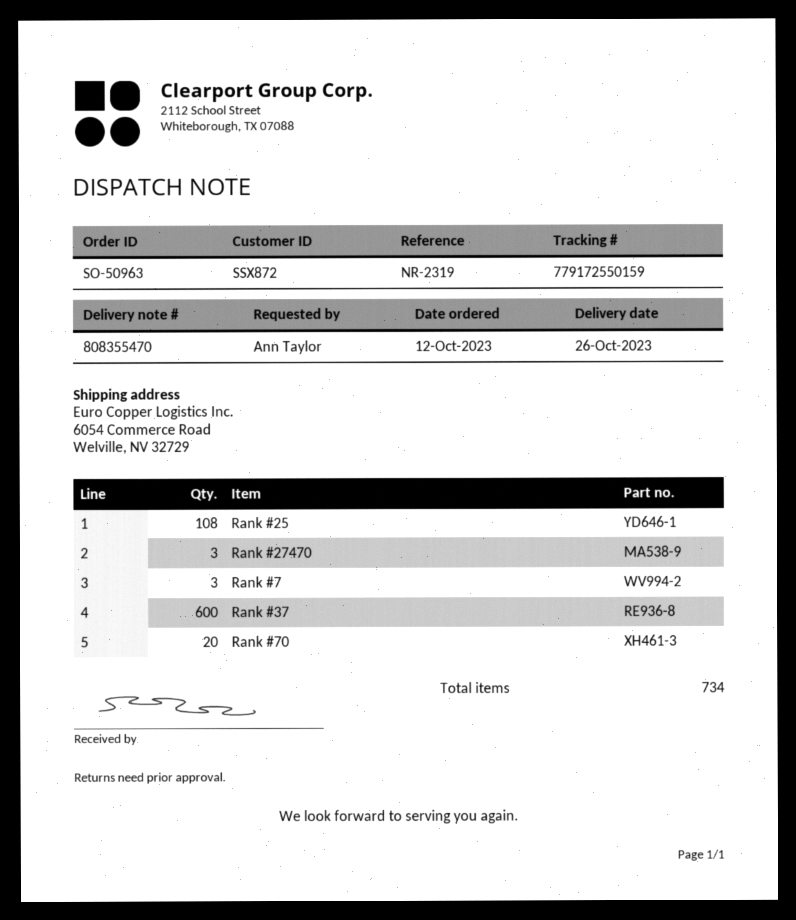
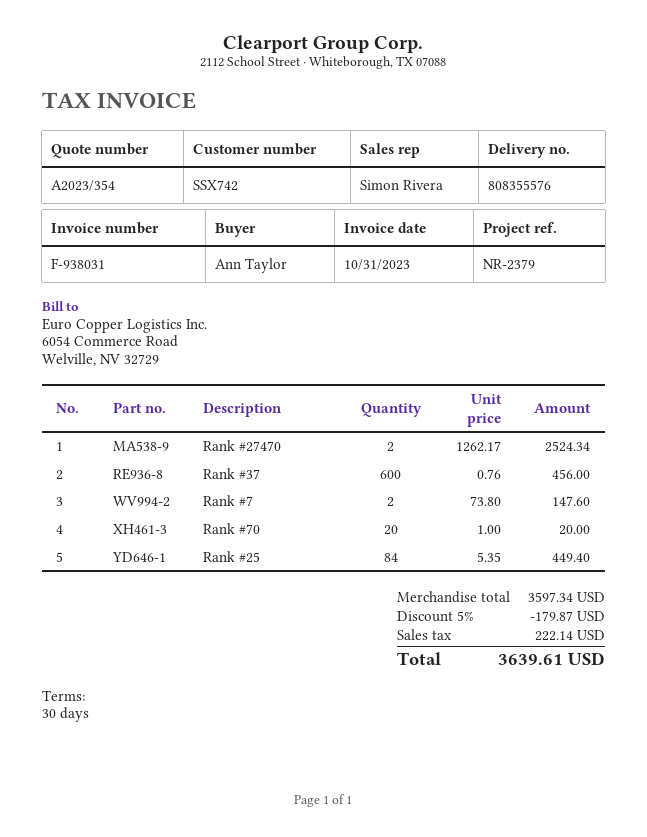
delivery note number: 808355470 -> 808355576
customer number: SSX872 -> SSX742
reference: NR-2319 -> NR-2379
Rank #25: 108 -> 84
Rank #27470: 3 -> 2
Rank #7: 3 -> 2

